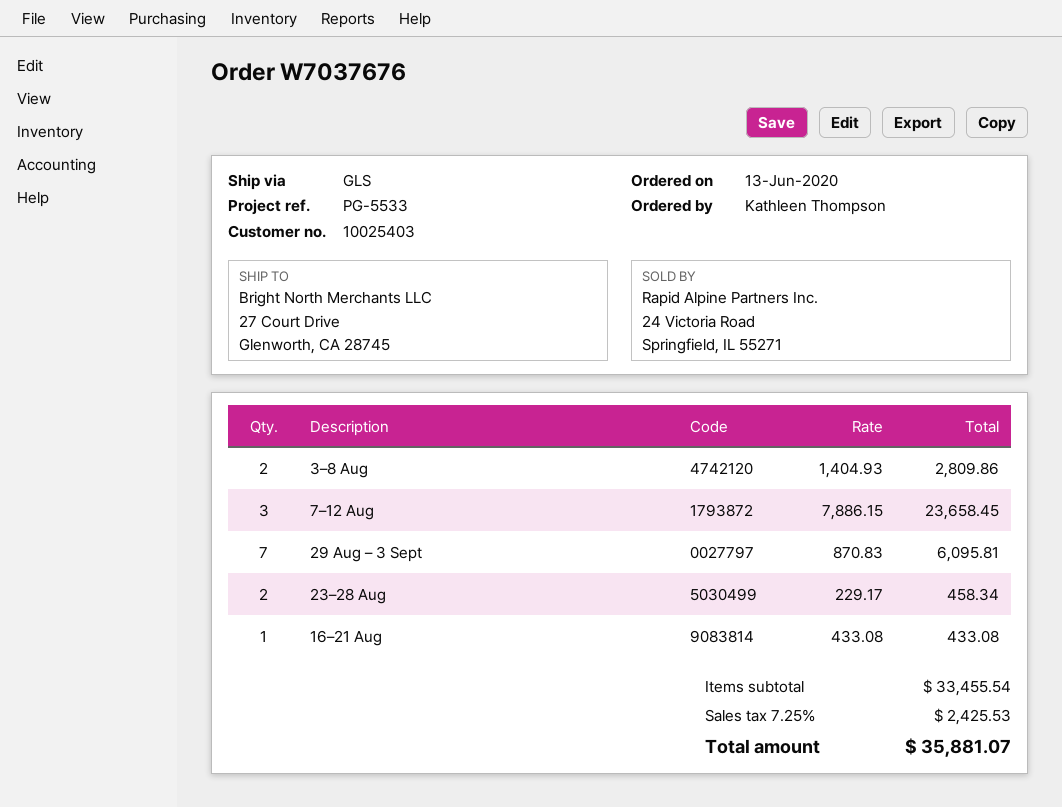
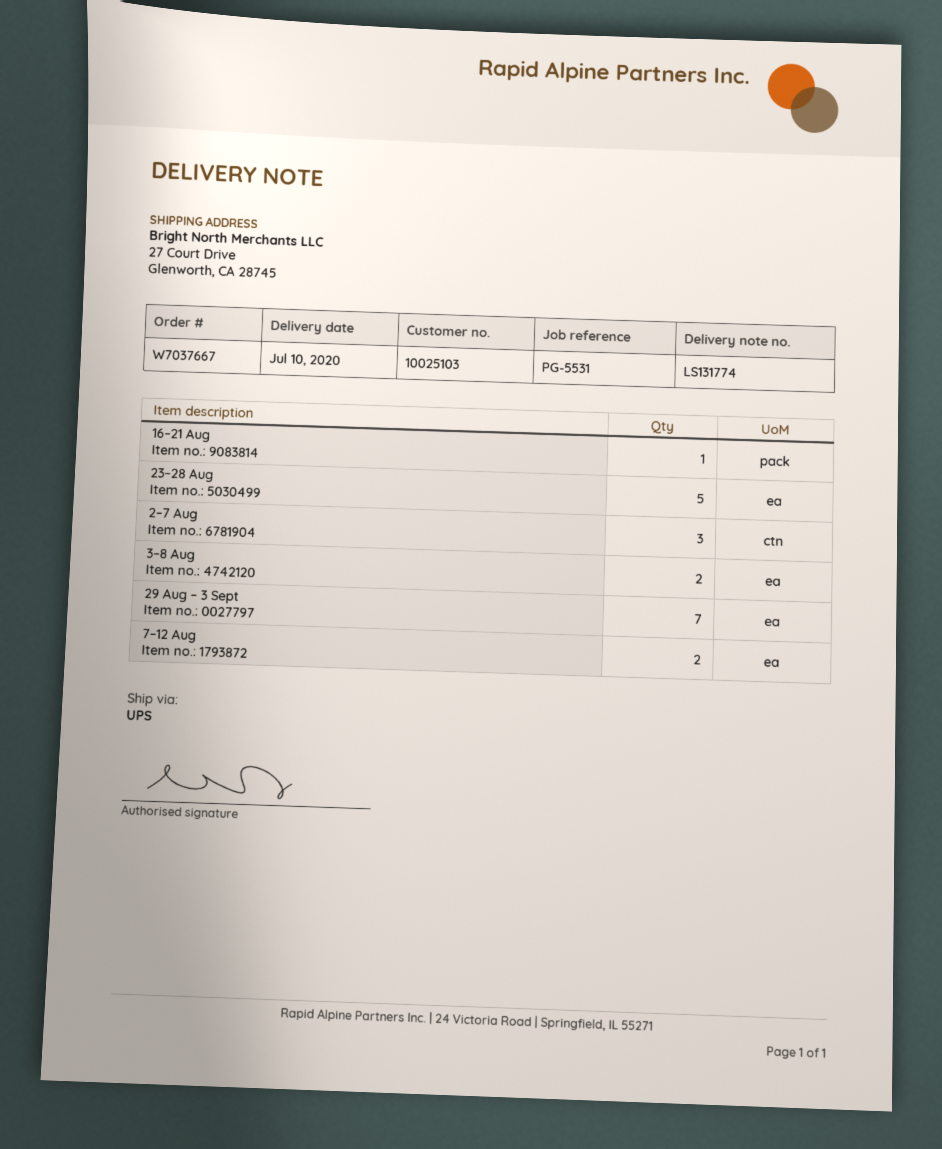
order number: W7037676 -> W7037667
customer number: 10025403 -> 10025103
reference: PG-5533 -> PG-5531
shipping method: GLS -> UPS
7–12 Aug: 3 -> 2
23–28 Aug: 2 -> 5
2–7 Aug: none -> 3

